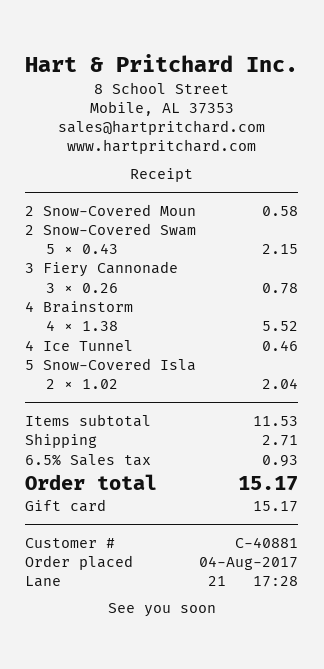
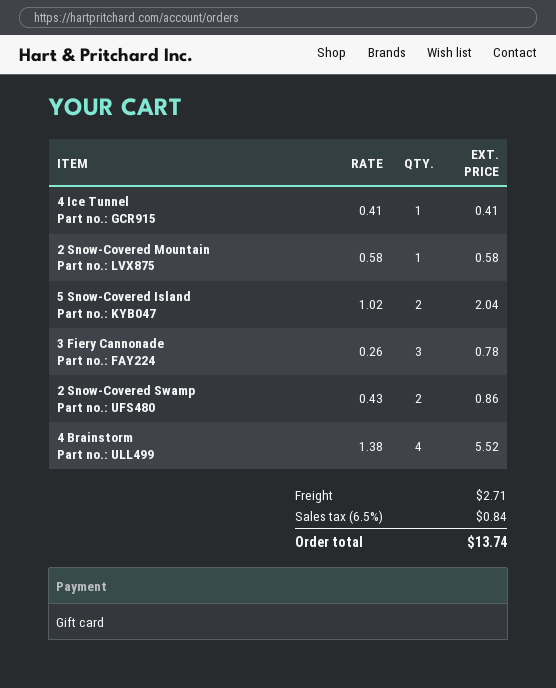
2 Snow-Covered Swam: 5 x 0.43 = 2.15 -> 2 x 0.43 = 0.86
4 Ice Tunnel: 1 x 0.46 = 0.46 -> 1 x 0.41 = 0.41
tax: 6.5% = 0.93 -> 6.5% = 0.84
total: 15.17 -> 13.74

